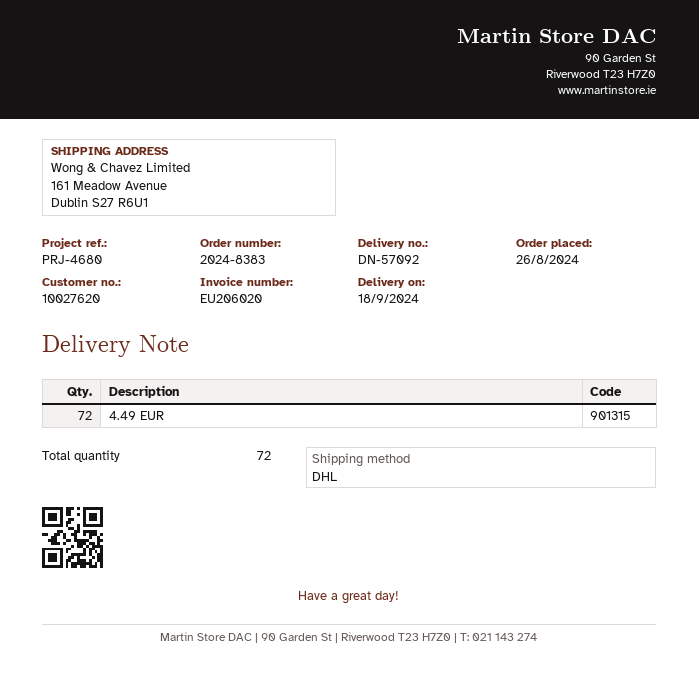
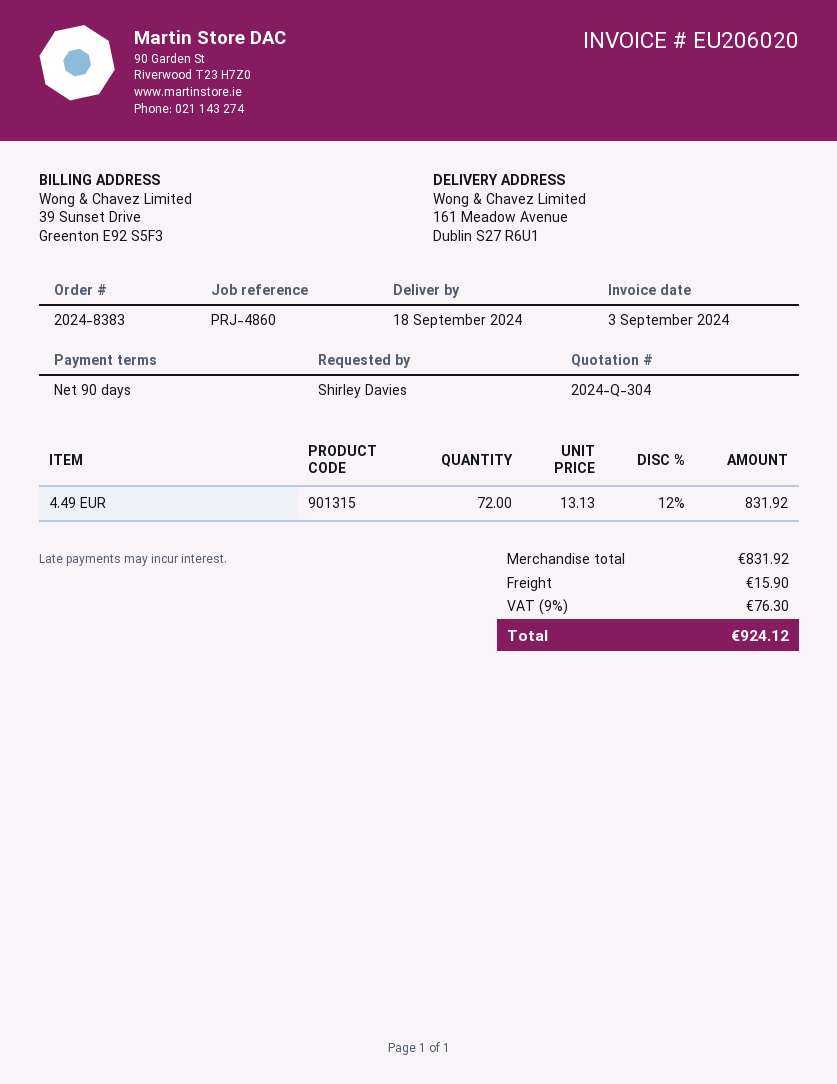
reference: PRJ-4680 -> PRJ-4860

